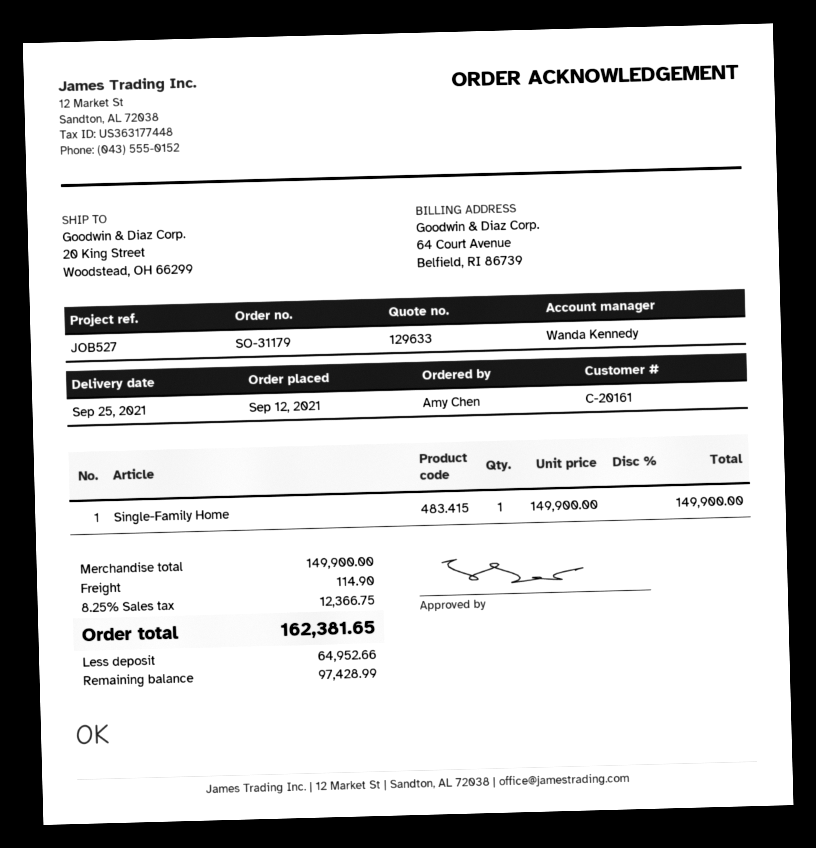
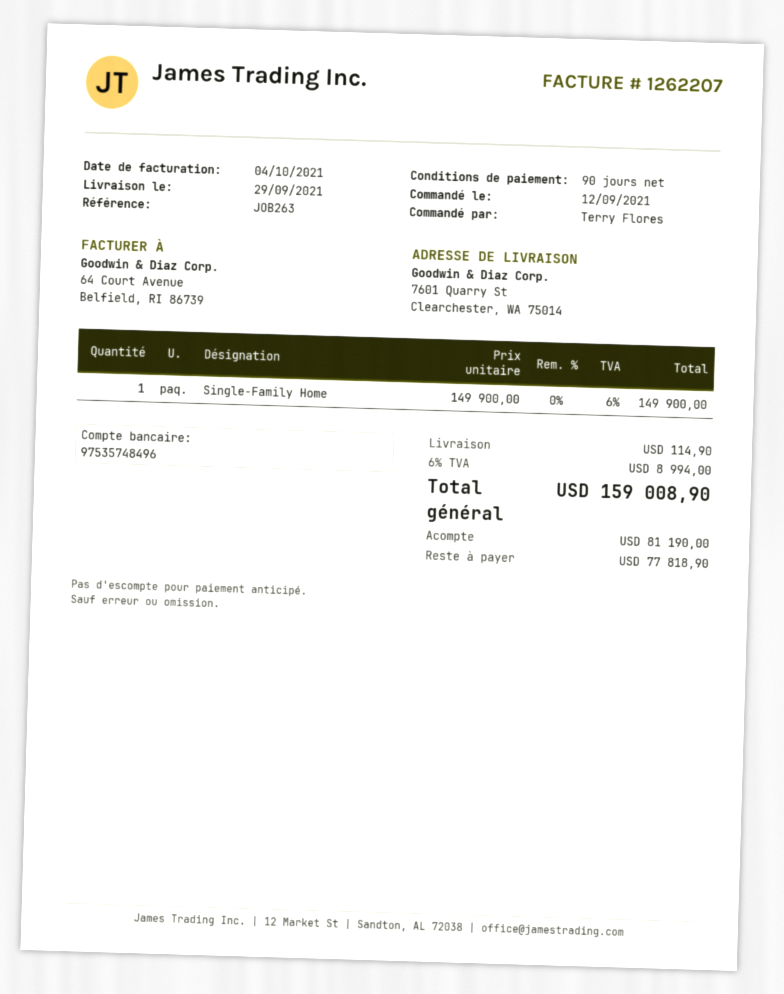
delivery date: 2021-09-25 -> 2021-09-29
reference: JOB527 -> JOB263
ordered by: Amy Chen -> Terry Flores
ship to: 20 King Street, Woodstead, OH 66299 -> 7601 Quarry St, Clearchester, WA 75014
tax: 8.25% = 12366.75 -> 6% = 8994.00
total: 162381.65 -> 159008.90
deposit: 64952.66 -> 81190.00
balance: 97428.99 -> 77818.90

